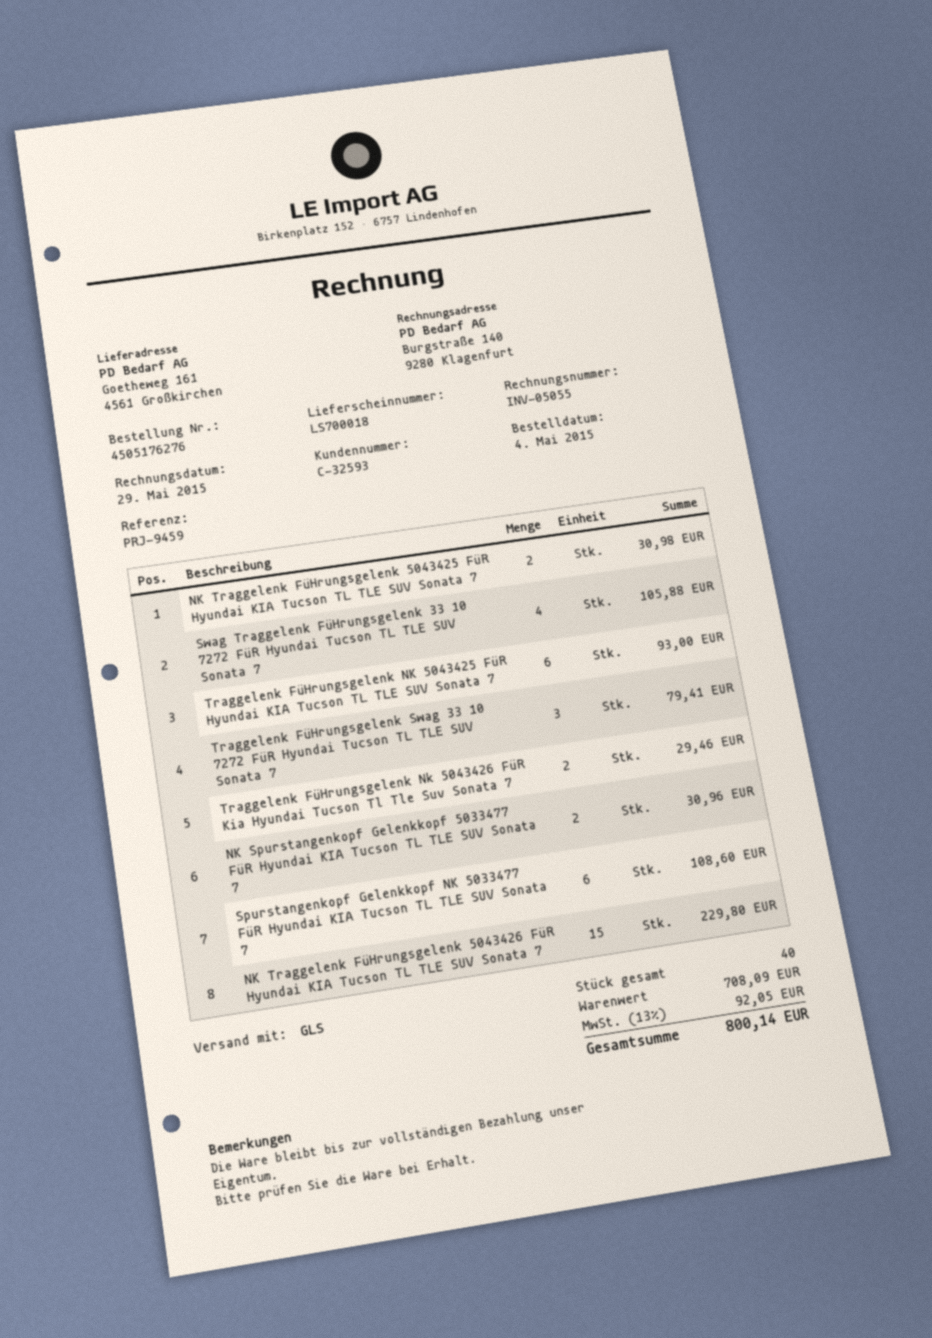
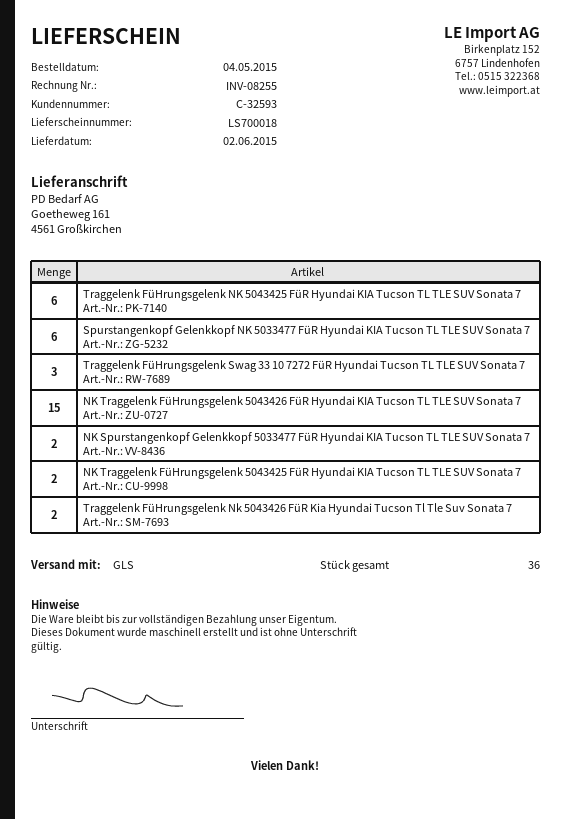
invoice number: INV-05055 -> INV-08255
Swag Traggelenk FüHrungsgelenk 33 10 7272 FüR Hyundai Tucson TL TLE SUV Sonata 7: 4 -> none
total quantity: 40 -> 36

